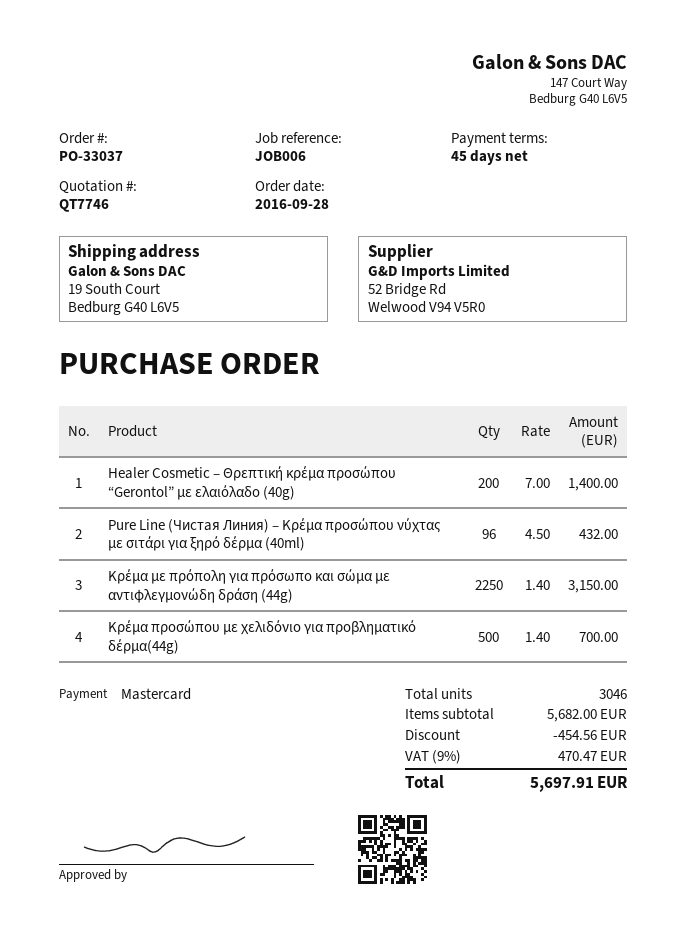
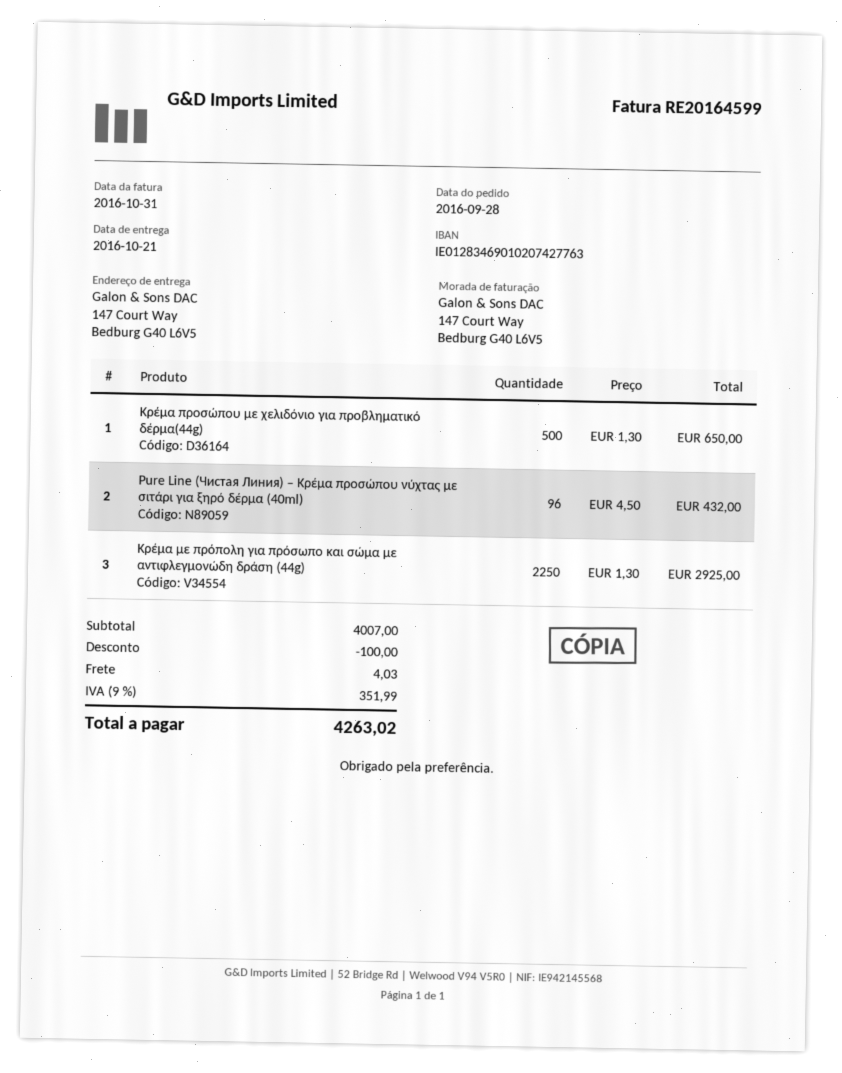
ship to: 19 South Court, Bedburg G40 L6V5 -> 147 Court Way, Bedburg G40 L6V5
Healer Cosmetic – Θρεπτική κρέμα προσώπου “Gerontol” με ελαιόλαδο (40g): 200 x 7.00 = 1400.00 -> none
Κρέμα με πρόπολη για πρόσωπο και σώμα με αντιφλεγμονώδη δράση (44g): 2250 x 1.40 = 3150.00 -> 2250 x 1.30 = 2925.00
Κρέμα προσώπου με χελιδόνιο για προβληματικό δέρμα(44g): 500 x 1.40 = 700.00 -> 500 x 1.30 = 650.00
subtotal: 5682.00 -> 4007.00
discount: 454.56 -> 100.00
shipping: none -> 4.03
tax: 9% = 470.47 -> 9% = 351.99
total: 5697.91 -> 4263.02

